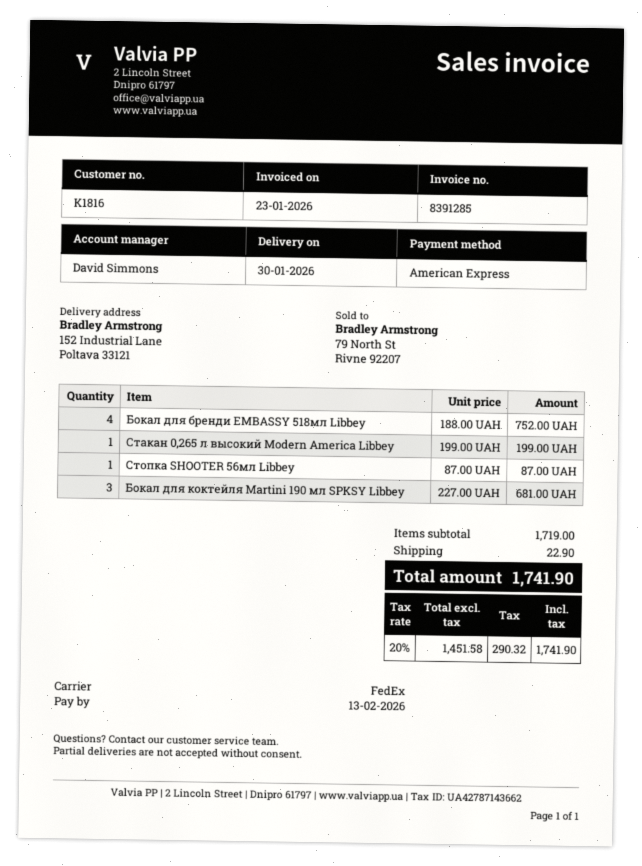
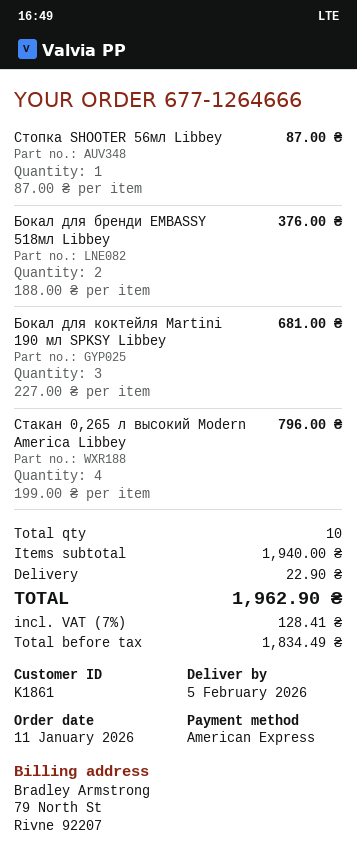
delivery date: 2026-01-30 -> 2026-02-05
customer number: K1816 -> K1861
Бокал для бренди EMBASSY 518мл Libbey: 4 x 188.00 = 752.00 -> 2 x 188.00 = 376.00
Стакан 0,265 л высокий Modern America Libbey: 1 x 199.00 = 199.00 -> 4 x 199.00 = 796.00
subtotal: 1719.00 -> 1940.00
net: 1451.58 -> 1834.49
tax: 20% = 290.32 -> 7% = 128.41
total: 1741.90 -> 1962.90

